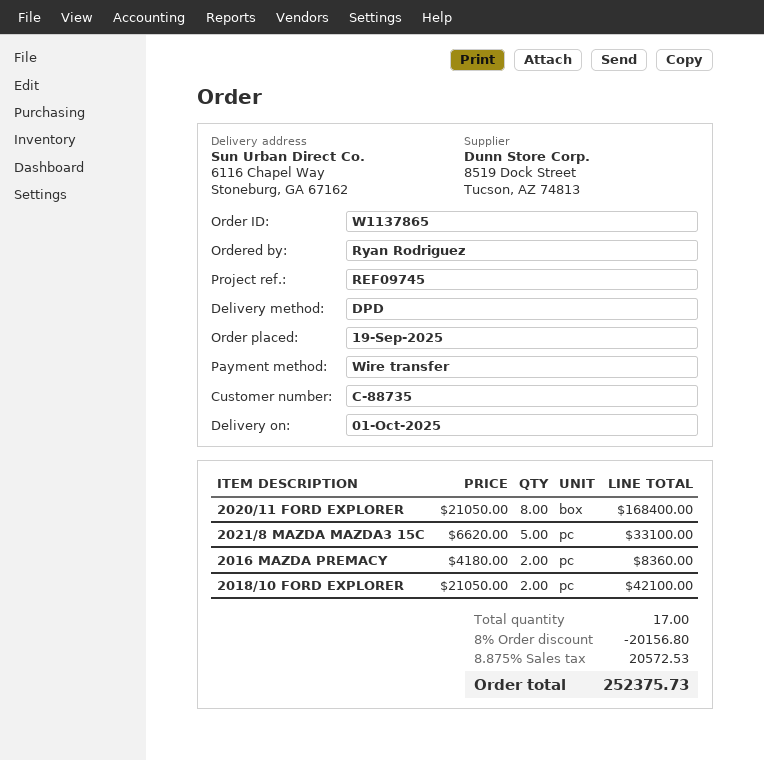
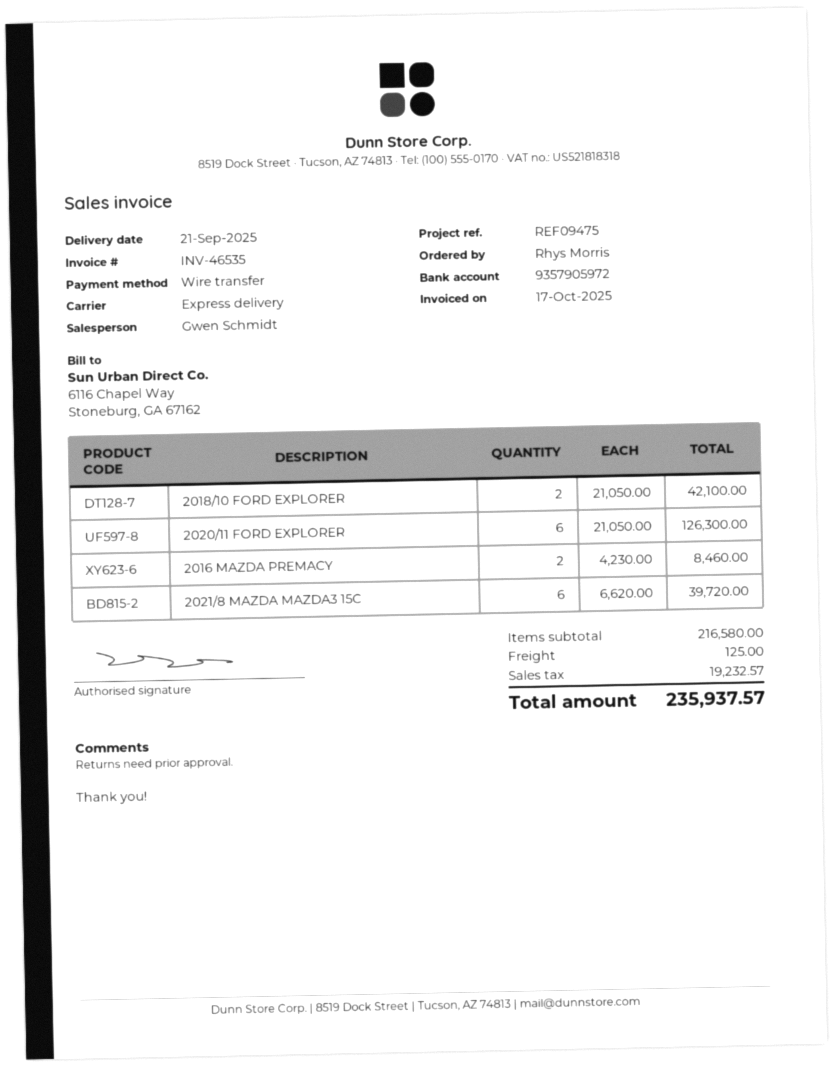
delivery date: 2025-10-01 -> 2025-09-21
reference: REF09745 -> REF09475
ordered by: Ryan Rodriguez -> Rhys Morris
shipping method: DPD -> express
2020/11 FORD EXPLORER: 8 x 21050.00 = 168400.00 -> 6 x 21050.00 = 126300.00
2021/8 MAZDA MAZDA3 15C: 5 x 6620.00 = 33100.00 -> 6 x 6620.00 = 39720.00
2016 MAZDA PREMACY: 2 x 4180.00 = 8360.00 -> 2 x 4230.00 = 8460.00
discount: 8% = 20156.80 -> none
shipping: none -> 125.00
tax: 20572.53 -> 19232.57
total: 252375.73 -> 235937.57

